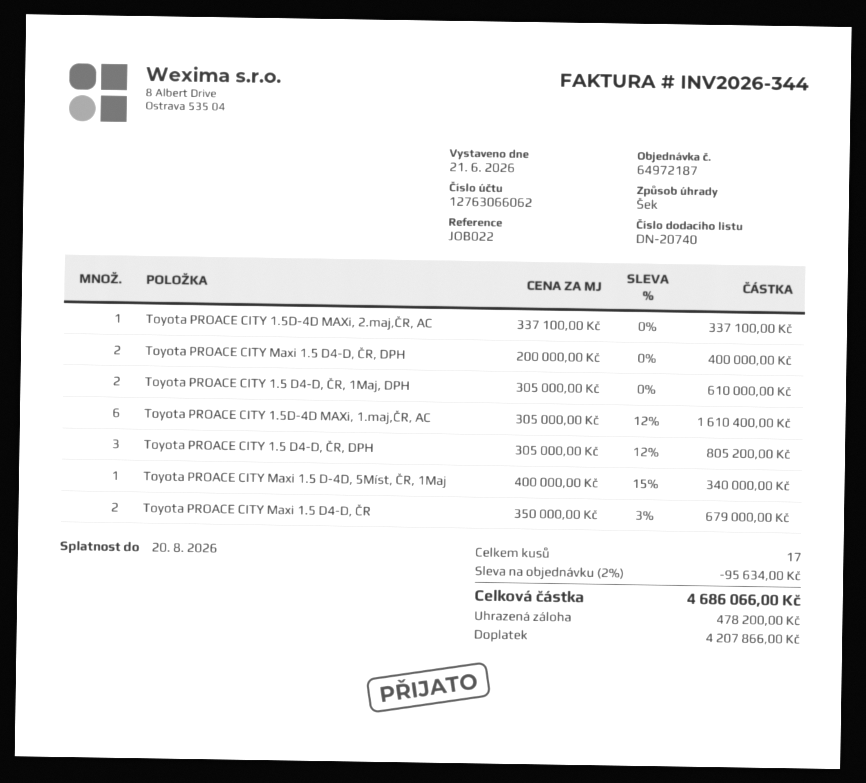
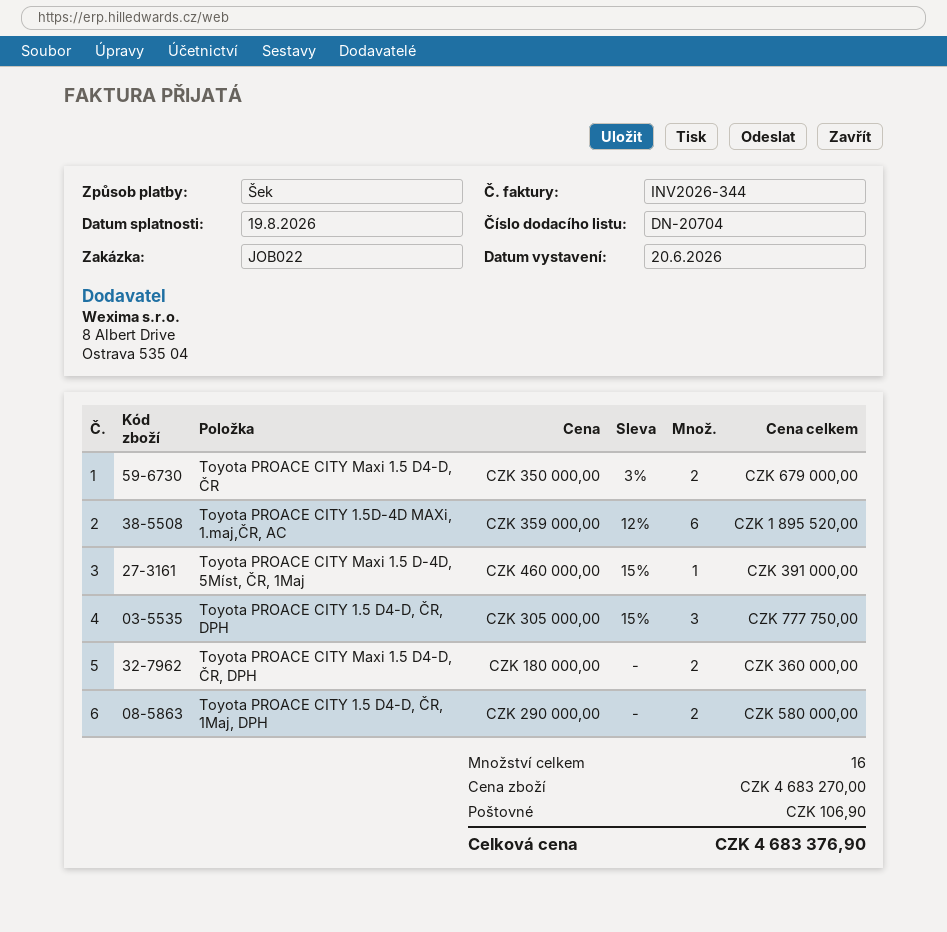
delivery note number: DN-20740 -> DN-20704
invoice date: 2026-06-21 -> 2026-06-20
due date: 2026-08-20 -> 2026-08-19
Toyota PROACE CITY 1.5D-4D MAXi, 2.maj,ČR, AC: 1 x 337100.00 = 337100.00 -> none
Toyota PROACE CITY Maxi 1.5 D4-D, ČR, DPH: 2 x 200000.00 = 400000.00 -> 2 x 180000.00 = 360000.00
Toyota PROACE CITY 1.5 D4-D, ČR, 1Maj, DPH: 2 x 305000.00 = 610000.00 -> 2 x 290000.00 = 580000.00
Toyota PROACE CITY 1.5D-4D MAXi, 1.maj,ČR, AC: 6 x 305000.00 - 12% = 1610400.00 -> 6 x 359000.00 - 12% = 1895520.00
Toyota PROACE CITY 1.5 D4-D, ČR, DPH: 3 x 305000.00 - 12% = 805200.00 -> 3 x 305000.00 - 15% = 777750.00
Toyota PROACE CITY Maxi 1.5 D-4D, 5Míst, ČR, 1Maj: 1 x 400000.00 - 15% = 340000.00 -> 1 x 460000.00 - 15% = 391000.00
total quantity: 17 -> 16
discount: 2% = 95634.00 -> none
shipping: none -> 106.90
total: 4686066.00 -> 4683376.90

